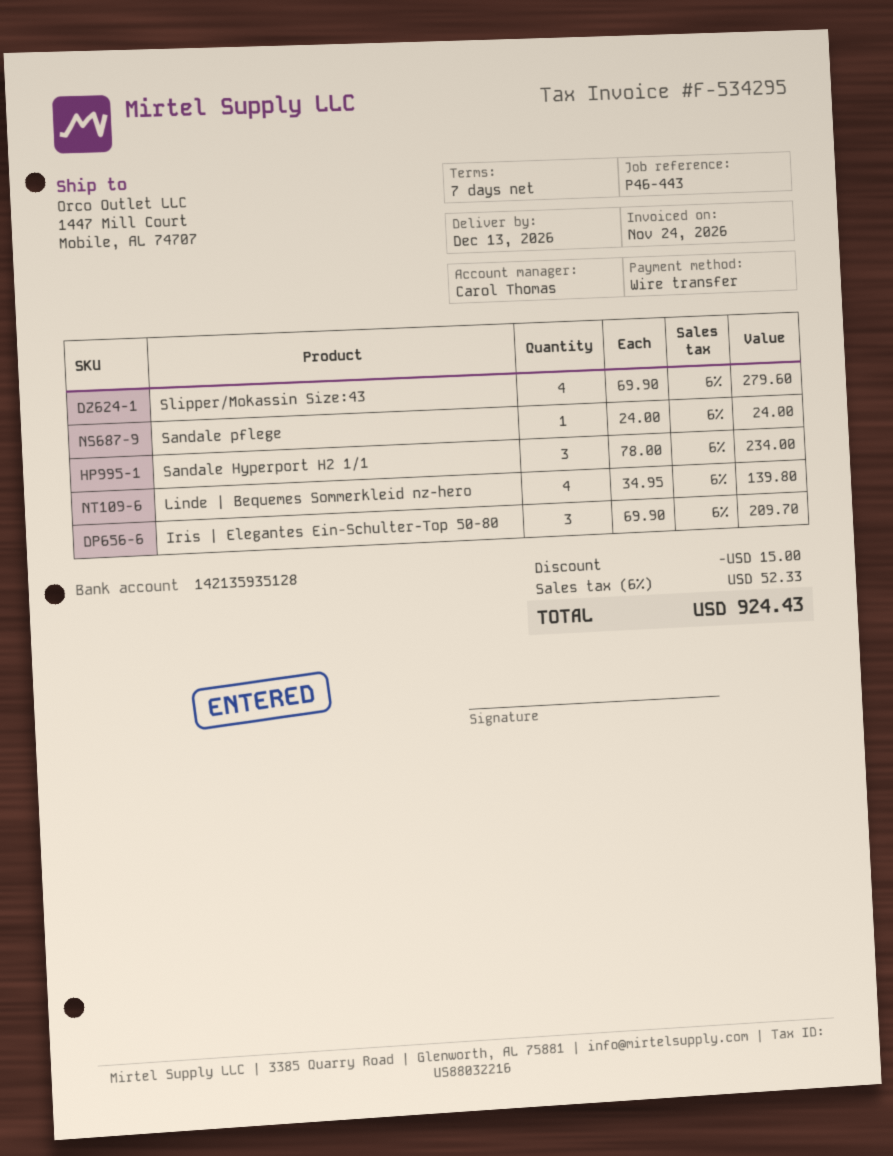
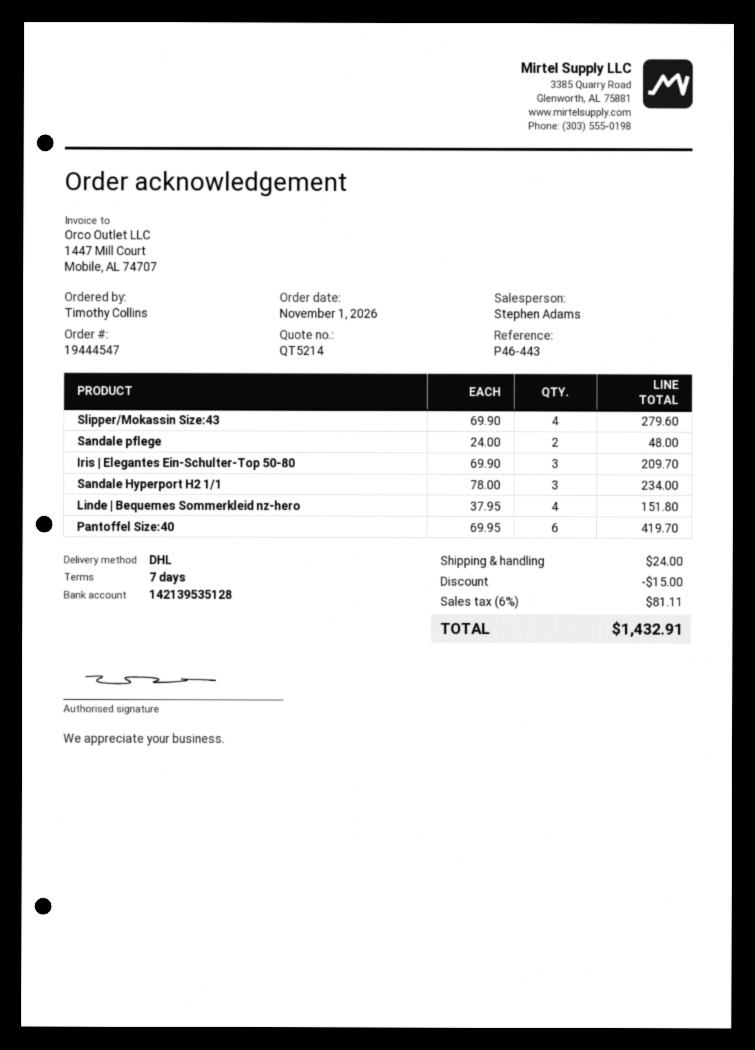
sales rep: Carol Thomas -> Stephen Adams
bank account: 142135935128 -> 142139535128
Sandale pflege: 1 x 24.00 = 24.00 -> 2 x 24.00 = 48.00
Linde | Bequemes Sommerkleid nz-hero: 4 x 34.95 = 139.80 -> 4 x 37.95 = 151.80
Pantoffel Size:40: none -> 6 x 69.95 = 419.70
shipping: none -> 24.00
tax: 6% = 52.33 -> 6% = 81.11
total: 924.43 -> 1432.91

